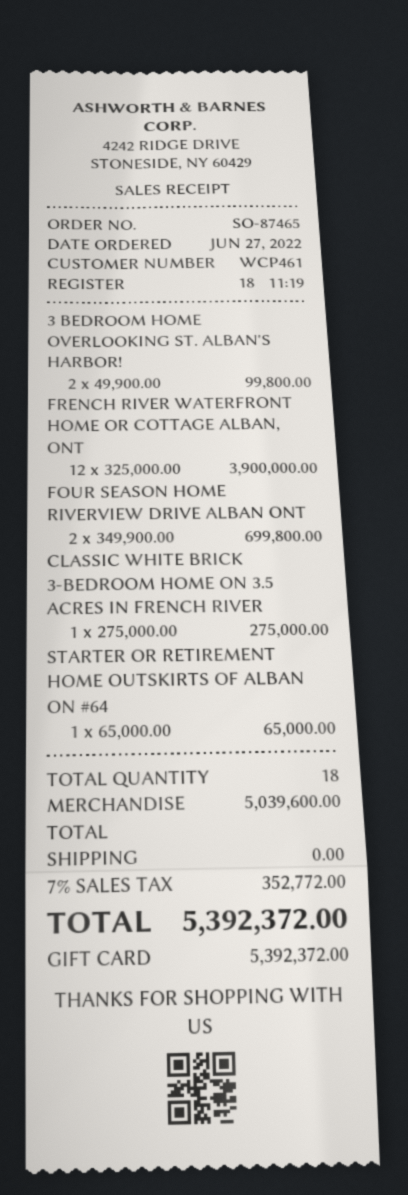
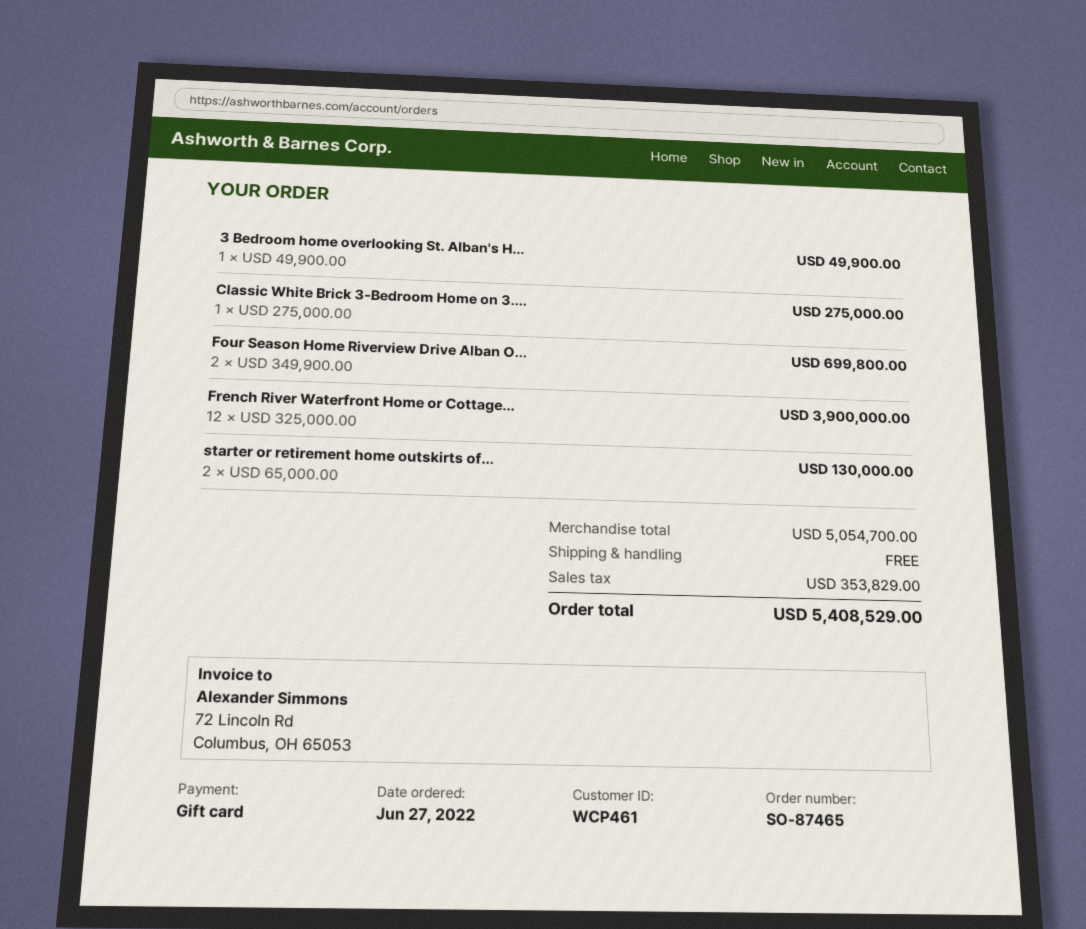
3 BEDROOM HOME OVERLOOKING ST. ALBAN'S HARBOR!: 2 x 49900.00 = 99800.00 -> 1 x 49900.00 = 49900.00
STARTER OR RETIREMENT HOME OUTSKIRTS OF ALBAN ON #64: 1 x 65000.00 = 65000.00 -> 2 x 65000.00 = 130000.00
subtotal: 5039600.00 -> 5054700.00
tax: 352772.00 -> 353829.00
total: 5392372.00 -> 5408529.00

